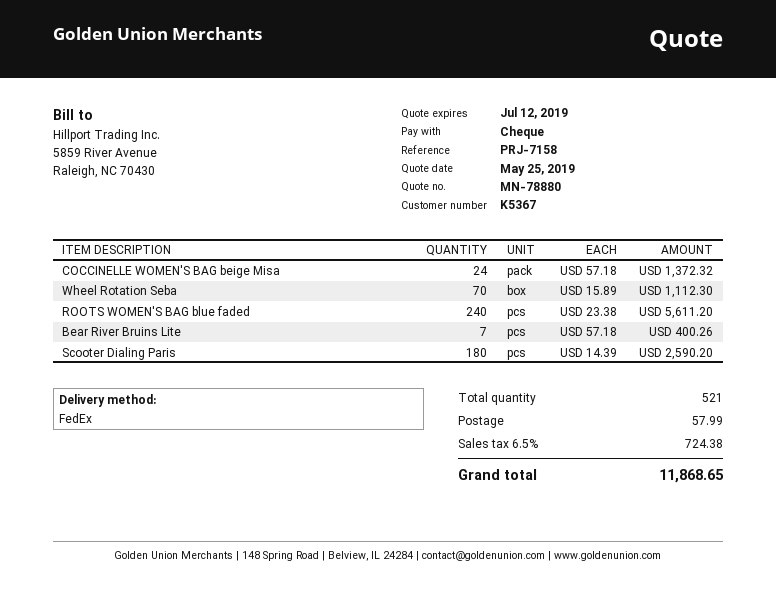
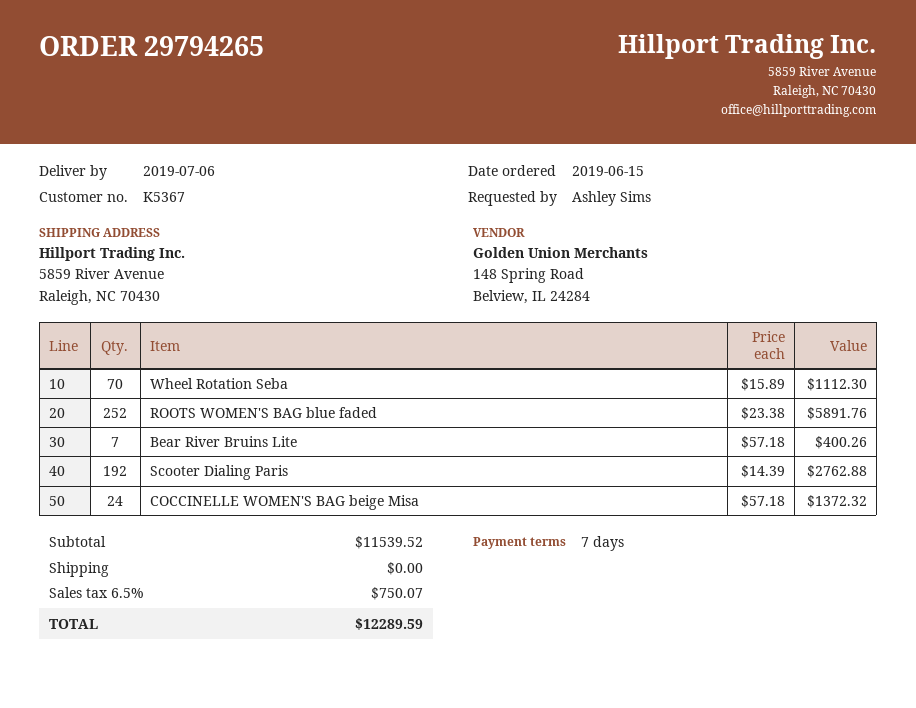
ROOTS WOMEN'S BAG blue faded: 240 x 23.38 = 5611.20 -> 252 x 23.38 = 5891.76
Scooter Dialing Paris: 180 x 14.39 = 2590.20 -> 192 x 14.39 = 2762.88
shipping: 57.99 -> 0.00
tax: 6.5% = 724.38 -> 6.5% = 750.07
total: 11868.65 -> 12289.59

